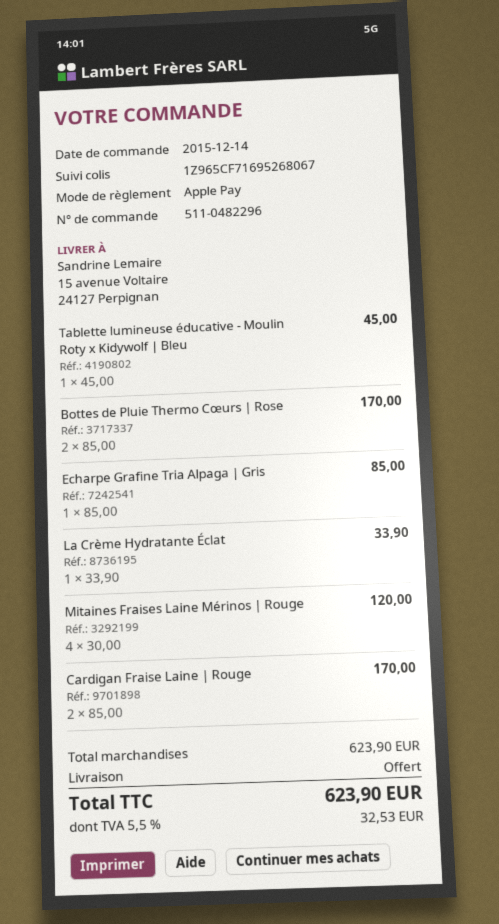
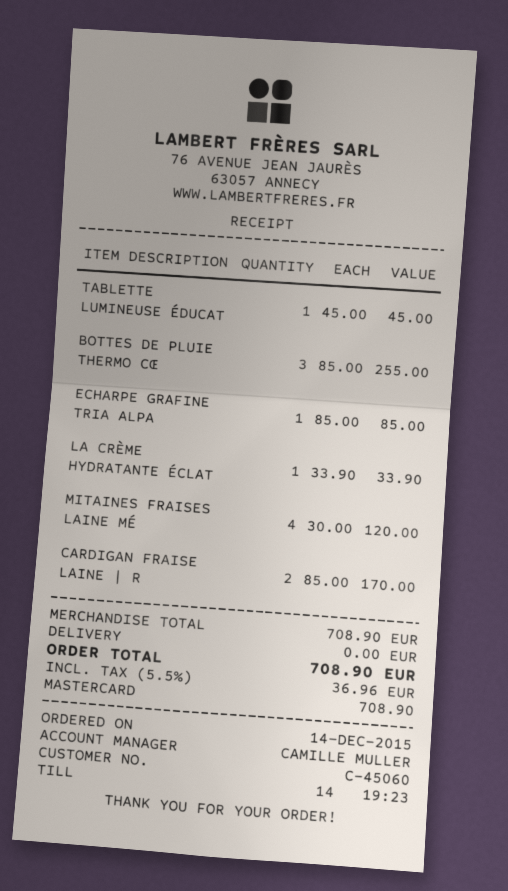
payment method: Apple Pay -> Mastercard
Bottes de Pluie Thermo Cœurs | Rose: 2 x 85.00 = 170.00 -> 3 x 85.00 = 255.00
subtotal: 623.90 -> 708.90
tax: 5.5% = 32.53 -> 5.5% = 36.96
total: 623.90 -> 708.90

